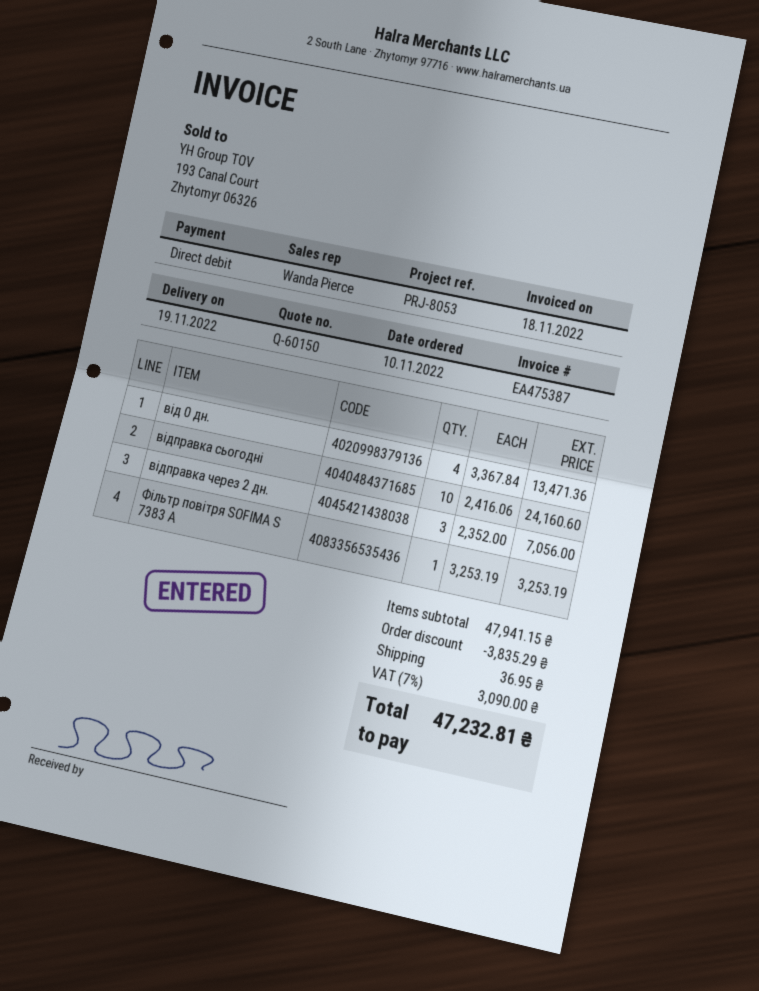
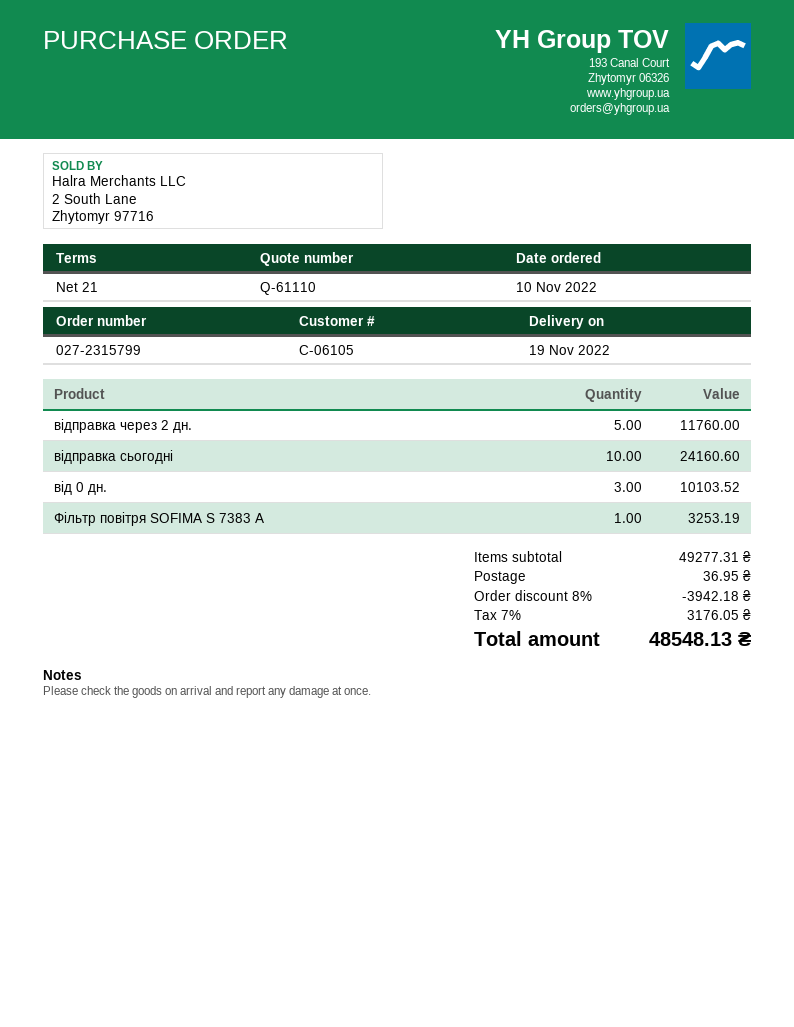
quote number: Q-60150 -> Q-61110
від 0 дн.: 4 for 13471.36 -> 3 for 10103.52
відправка через 2 дн.: 3 for 7056.00 -> 5 for 11760.00
subtotal: 47941.15 -> 49277.31
discount: 3835.29 -> 3942.18
tax: 7% = 3090.00 -> 7% = 3176.05
total: 47232.81 -> 48548.13

